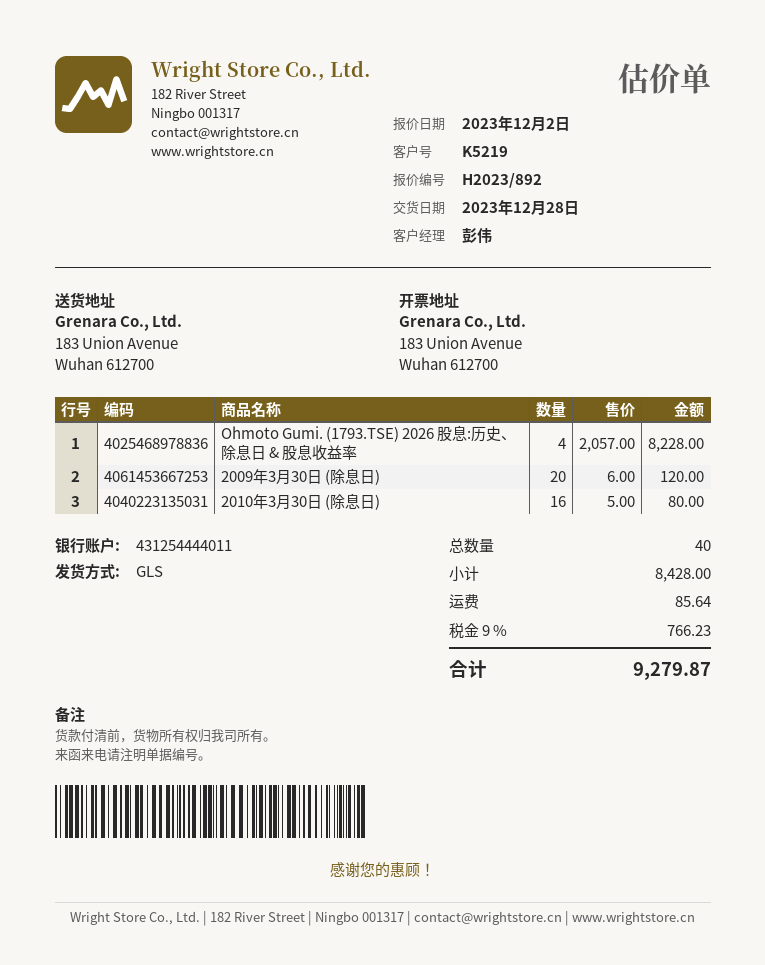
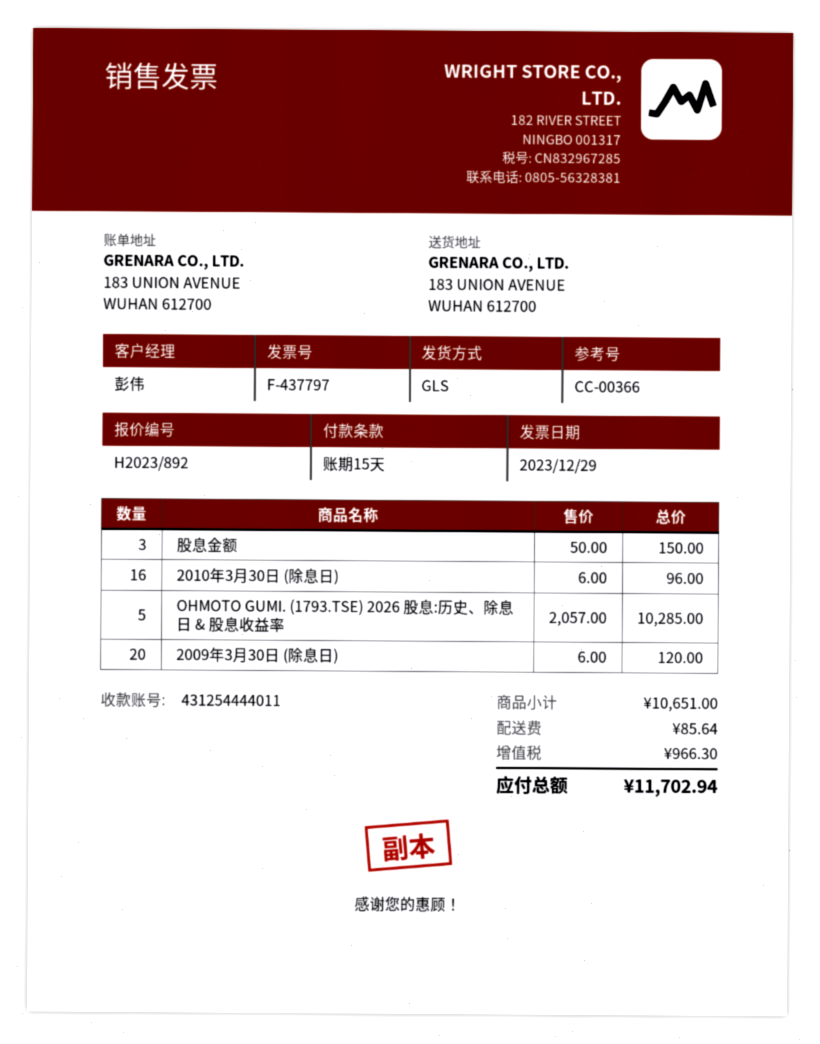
Ohmoto Gumi. (1793.TSE) 2026 股息:历史、除息日 & 股息收益率: 4 x 2057.00 = 8228.00 -> 5 x 2057.00 = 10285.00
2010年3月30日 (除息日): 16 x 5.00 = 80.00 -> 16 x 6.00 = 96.00
股息金额: none -> 3 x 50.00 = 150.00
subtotal: 8428.00 -> 10651.00
tax: 766.23 -> 966.30
total: 9279.87 -> 11702.94

